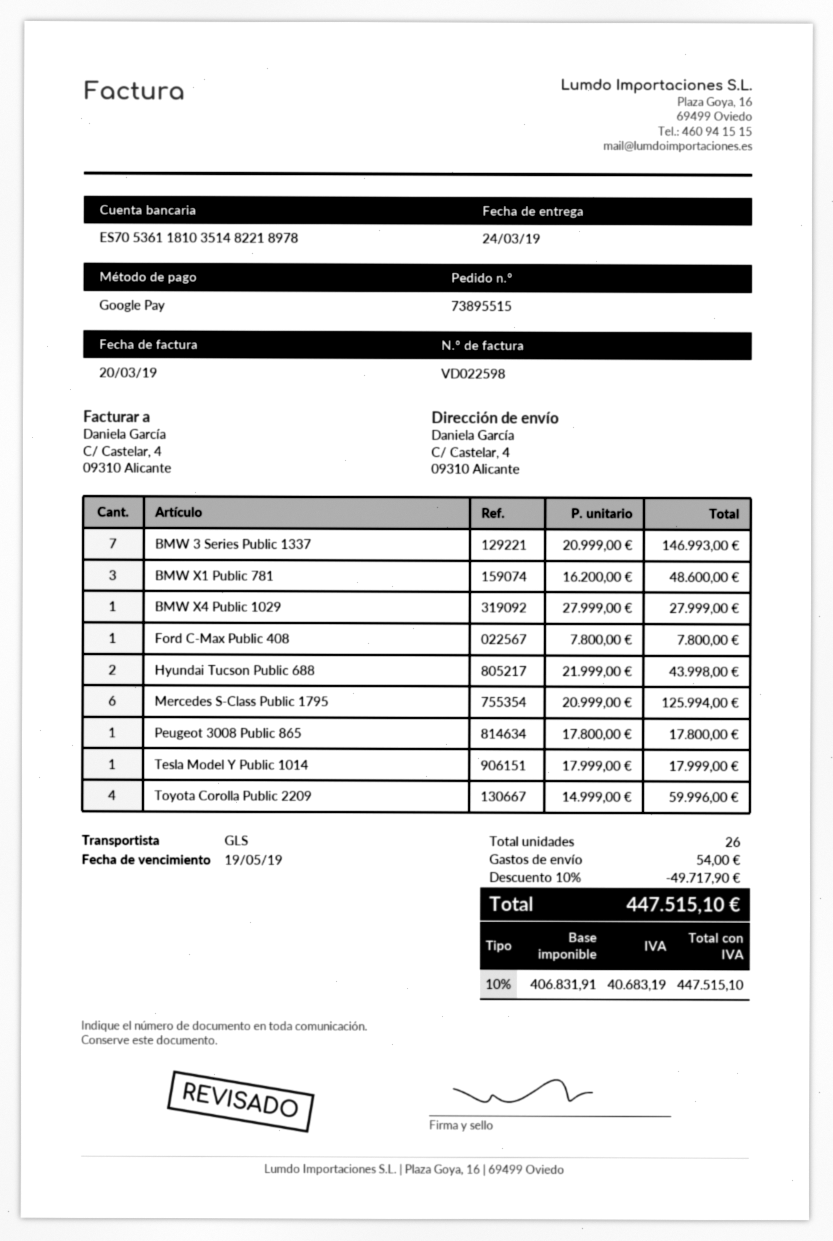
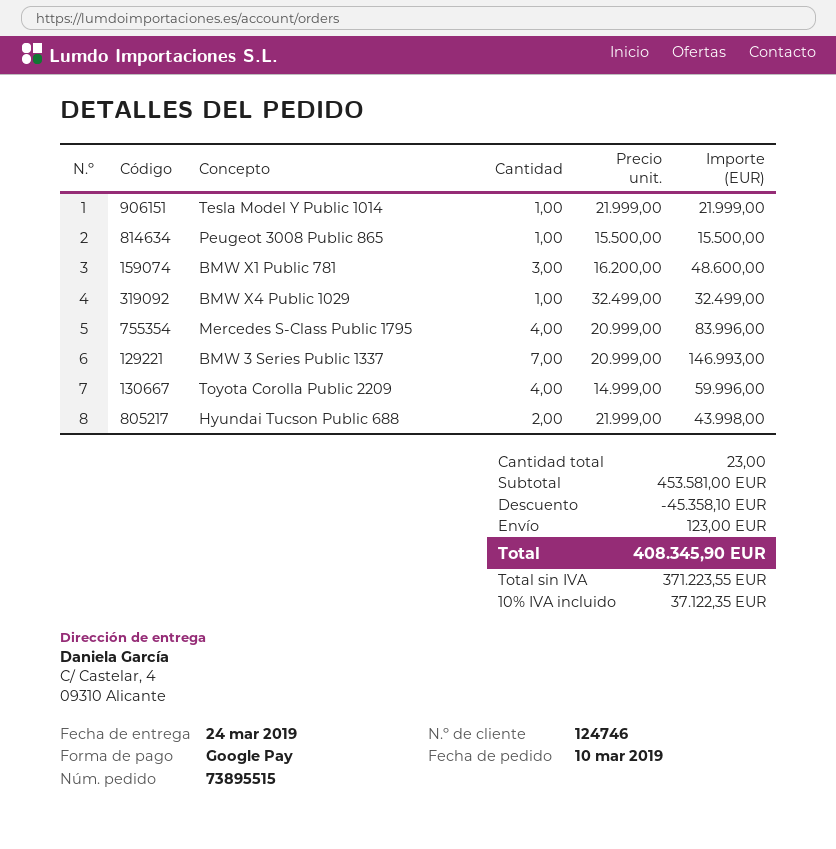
BMW X4 Public 1029: 1 x 27999.00 = 27999.00 -> 1 x 32499.00 = 32499.00
Ford C-Max Public 408: 1 x 7800.00 = 7800.00 -> none
Mercedes S-Class Public 1795: 6 x 20999.00 = 125994.00 -> 4 x 20999.00 = 83996.00
Peugeot 3008 Public 865: 1 x 17800.00 = 17800.00 -> 1 x 15500.00 = 15500.00
Tesla Model Y Public 1014: 1 x 17999.00 = 17999.00 -> 1 x 21999.00 = 21999.00
total quantity: 26 -> 23
discount: 49717.90 -> 45358.10
shipping: 54.00 -> 123.00
net: 406831.91 -> 371223.55
tax: 10% = 40683.19 -> 10% = 37122.35
total: 447515.10 -> 408345.90

